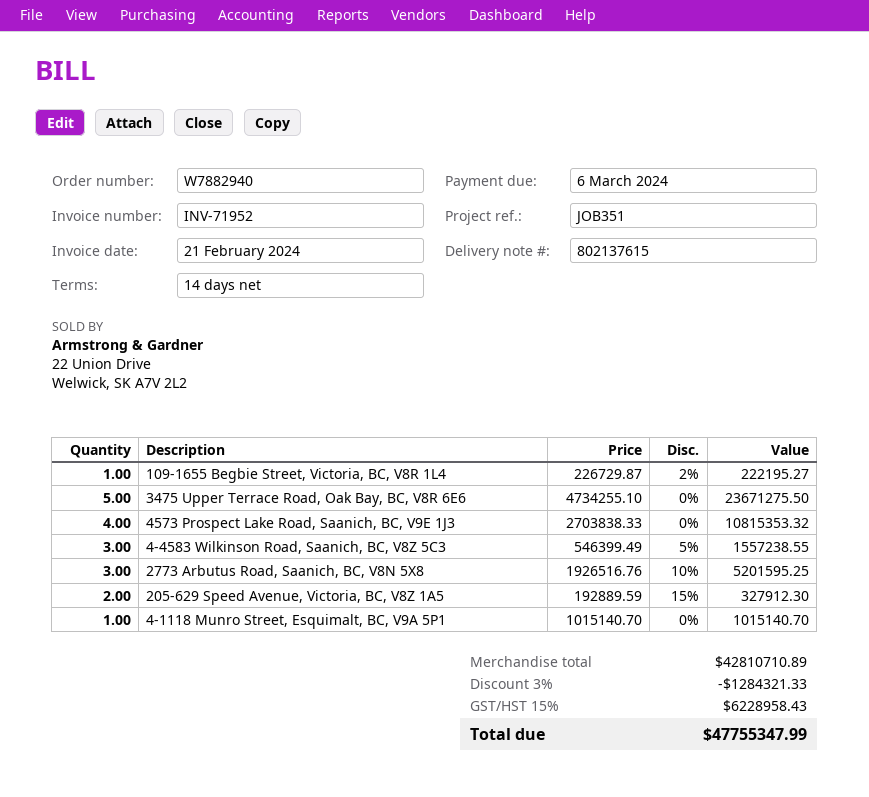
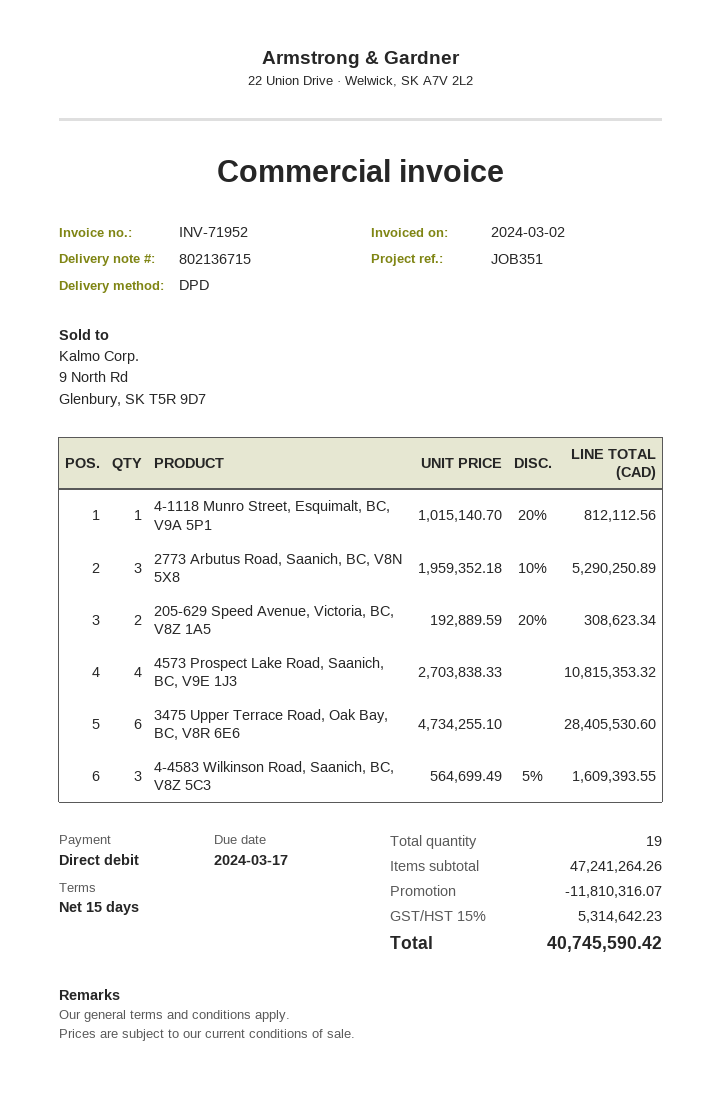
delivery note number: 802137615 -> 802136715
invoice date: 2024-02-21 -> 2024-03-02
payment terms: 14 days -> 15 days
due date: 2024-03-06 -> 2024-03-17
109-1655 Begbie Street, Victoria, BC, V8R 1L4: 1 x 226729.87 - 2% = 222195.27 -> none
3475 Upper Terrace Road, Oak Bay, BC, V8R 6E6: 5 x 4734255.10 = 23671275.50 -> 6 x 4734255.10 = 28405530.60
4-4583 Wilkinson Road, Saanich, BC, V8Z 5C3: 3 x 546399.49 - 5% = 1557238.55 -> 3 x 564699.49 - 5% = 1609393.55
2773 Arbutus Road, Saanich, BC, V8N 5X8: 3 x 1926516.76 - 10% = 5201595.25 -> 3 x 1959352.18 - 10% = 5290250.89
205-629 Speed Avenue, Victoria, BC, V8Z 1A5: 2 x 192889.59 - 15% = 327912.30 -> 2 x 192889.59 - 20% = 308623.34
4-1118 Munro Street, Esquimalt, BC, V9A 5P1: 1 x 1015140.70 = 1015140.70 -> 1 x 1015140.70 - 20% = 812112.56
subtotal: 42810710.89 -> 47241264.26
discount: 1284321.33 -> 11810316.07
tax: 15% = 6228958.43 -> 15% = 5314642.23
total: 47755347.99 -> 40745590.42

